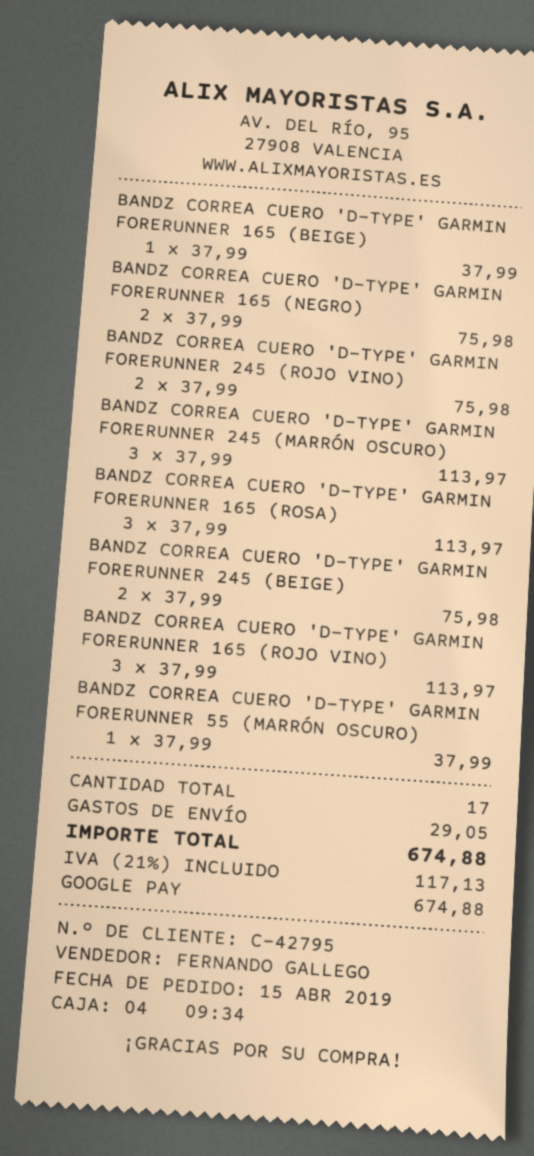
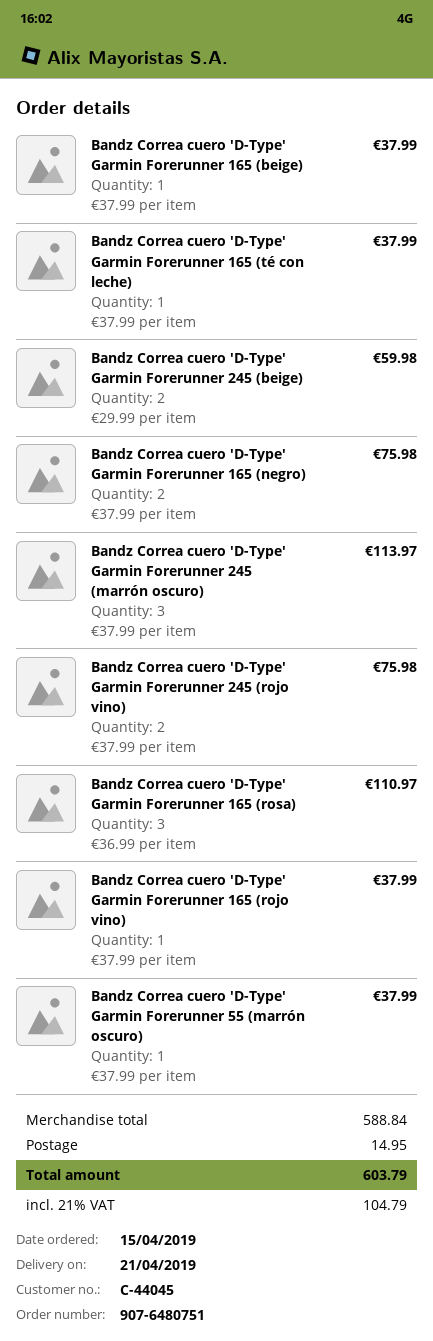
customer number: C-42795 -> C-44045
BANDZ CORREA CUERO 'D-TYPE' GARMIN FORERUNNER 165 (ROSA): 3 x 37.99 = 113.97 -> 3 x 36.99 = 110.97
BANDZ CORREA CUERO 'D-TYPE' GARMIN FORERUNNER 245 (BEIGE): 2 x 37.99 = 75.98 -> 2 x 29.99 = 59.98
BANDZ CORREA CUERO 'D-TYPE' GARMIN FORERUNNER 165 (ROJO VINO): 3 x 37.99 = 113.97 -> 1 x 37.99 = 37.99
Bandz Correa cuero 'D-Type' Garmin Forerunner 165 (té con leche): none -> 1 x 37.99 = 37.99
shipping: 29.05 -> 14.95
tax: 21% = 117.13 -> 21% = 104.79
total: 674.88 -> 603.79

